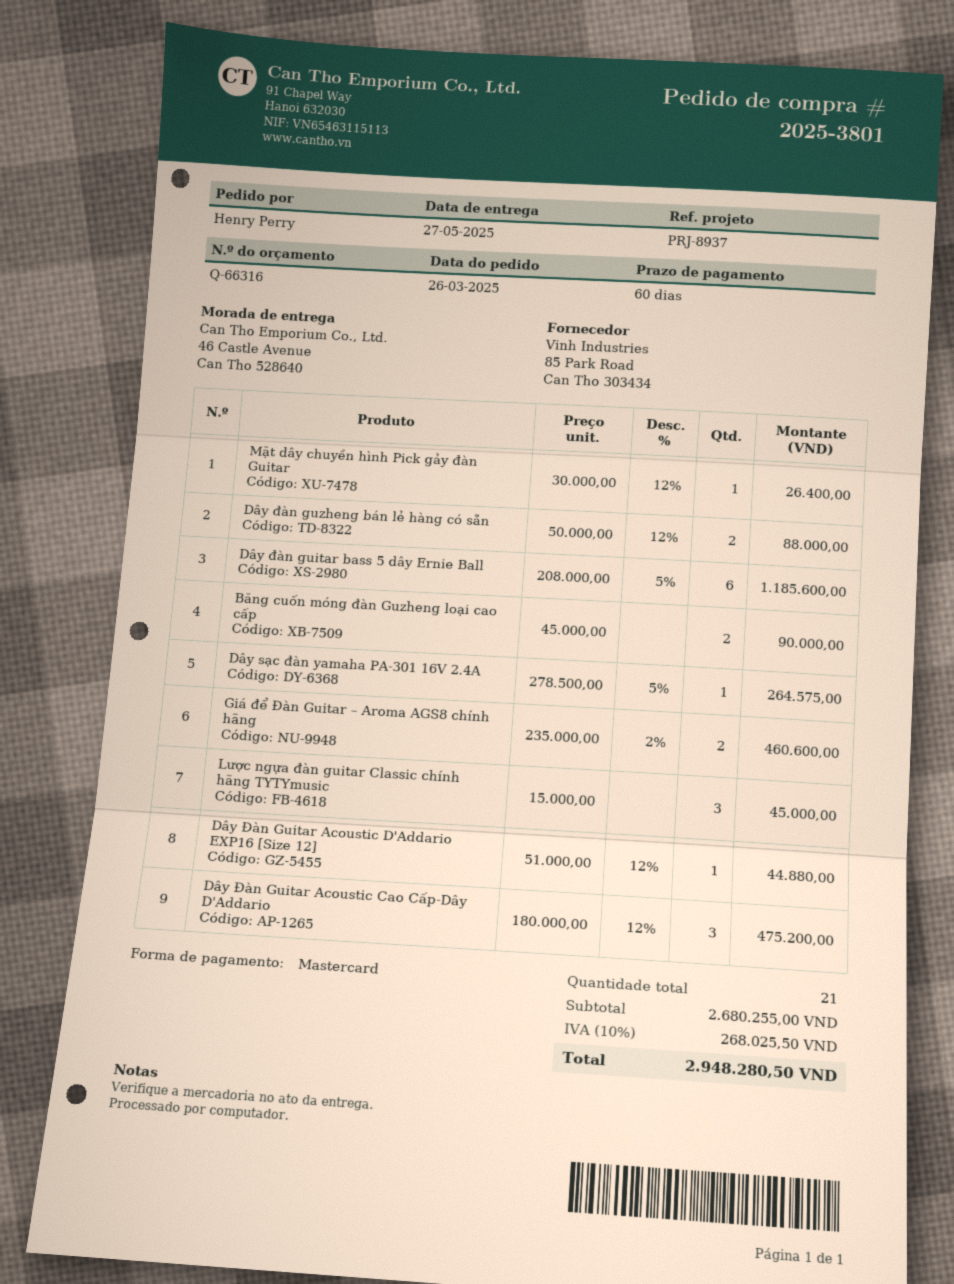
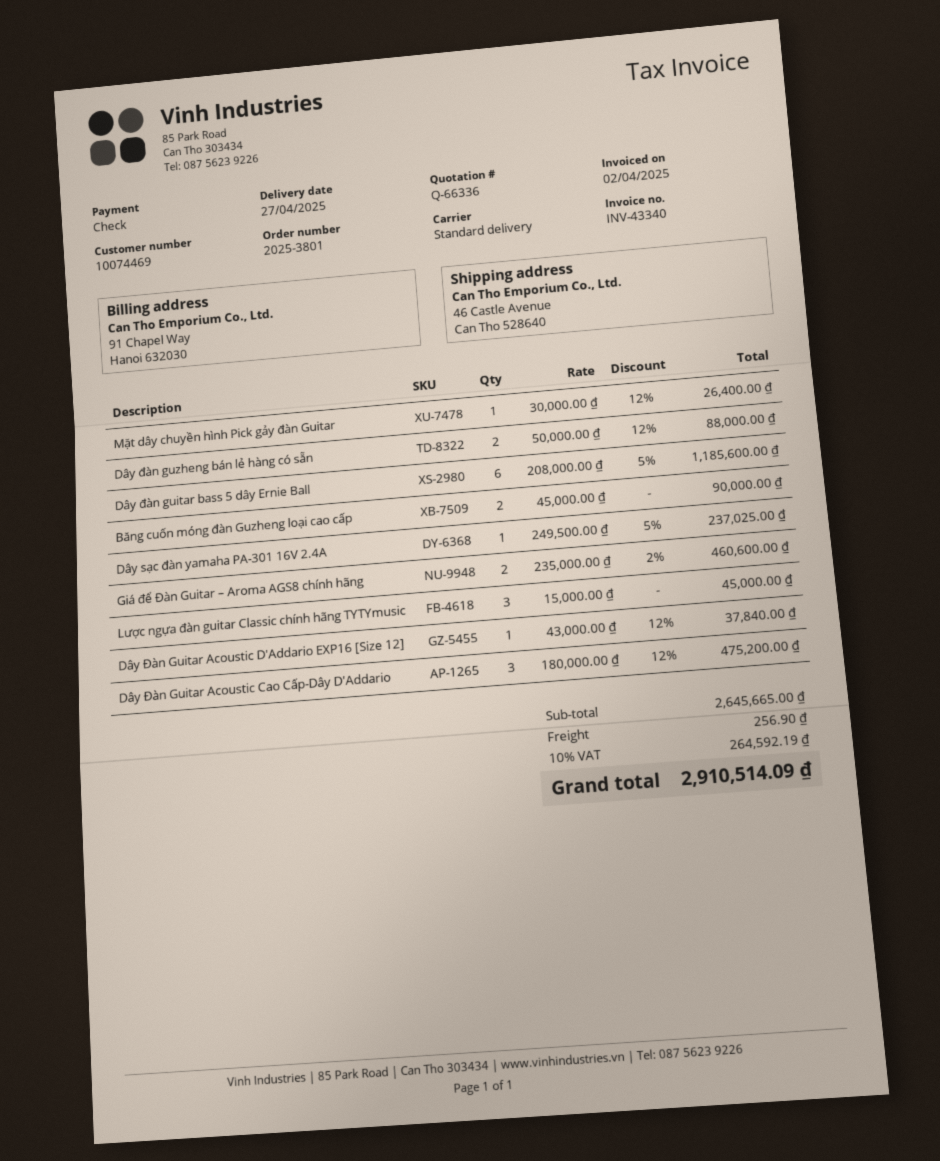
quote number: Q-66316 -> Q-66336
delivery date: 2025-05-27 -> 2025-04-27
payment method: Mastercard -> cheque
Dây sạc đàn yamaha PA-301 16V 2.4A: 1 x 278500.00 - 5% = 264575.00 -> 1 x 249500.00 - 5% = 237025.00
Dây Đàn Guitar Acoustic D'Addario EXP16 [Size 12]: 1 x 51000.00 - 12% = 44880.00 -> 1 x 43000.00 - 12% = 37840.00
subtotal: 2680255.00 -> 2645665.00
shipping: none -> 256.90
tax: 10% = 268025.50 -> 10% = 264592.19
total: 2948280.50 -> 2910514.09

